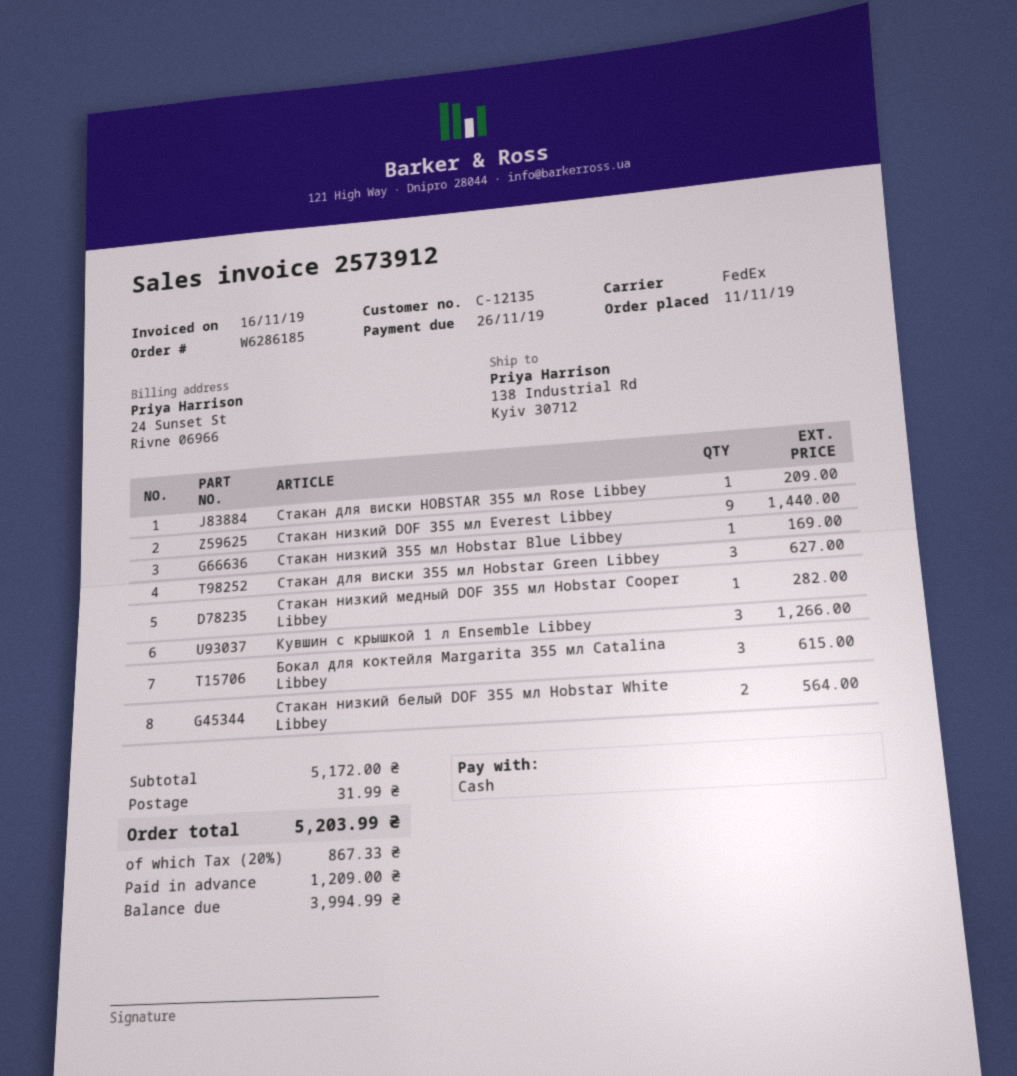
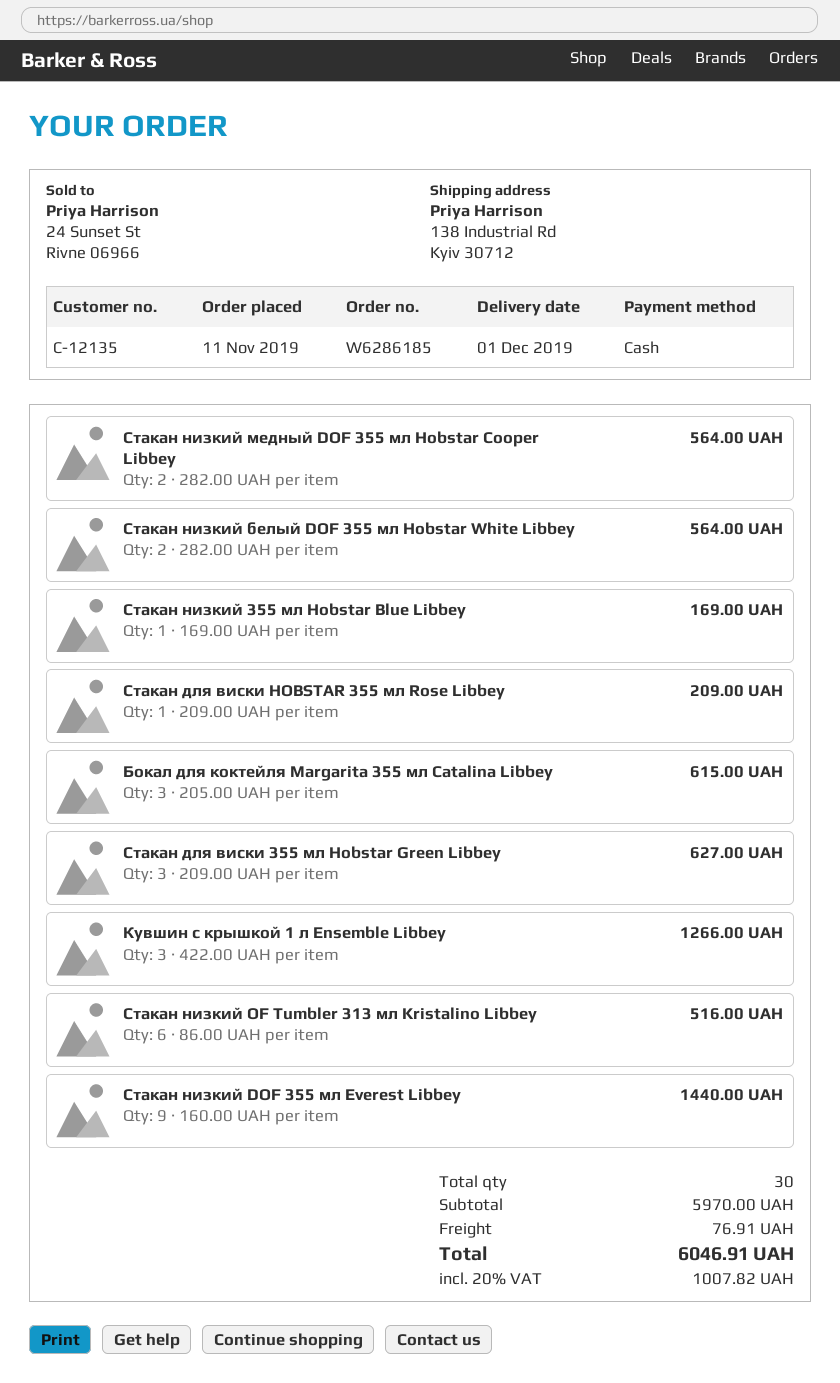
Стакан низкий медный DOF 355 мл Hobstar Cooper Libbey: 1 for 282.00 -> 2 for 564.00
Стакан низкий OF Tumbler 313 мл Kristalino Libbey: none -> 6 for 516.00
subtotal: 5172.00 -> 5970.00
shipping: 31.99 -> 76.91
tax: 20% = 867.33 -> 20% = 1007.82
total: 5203.99 -> 6046.91

